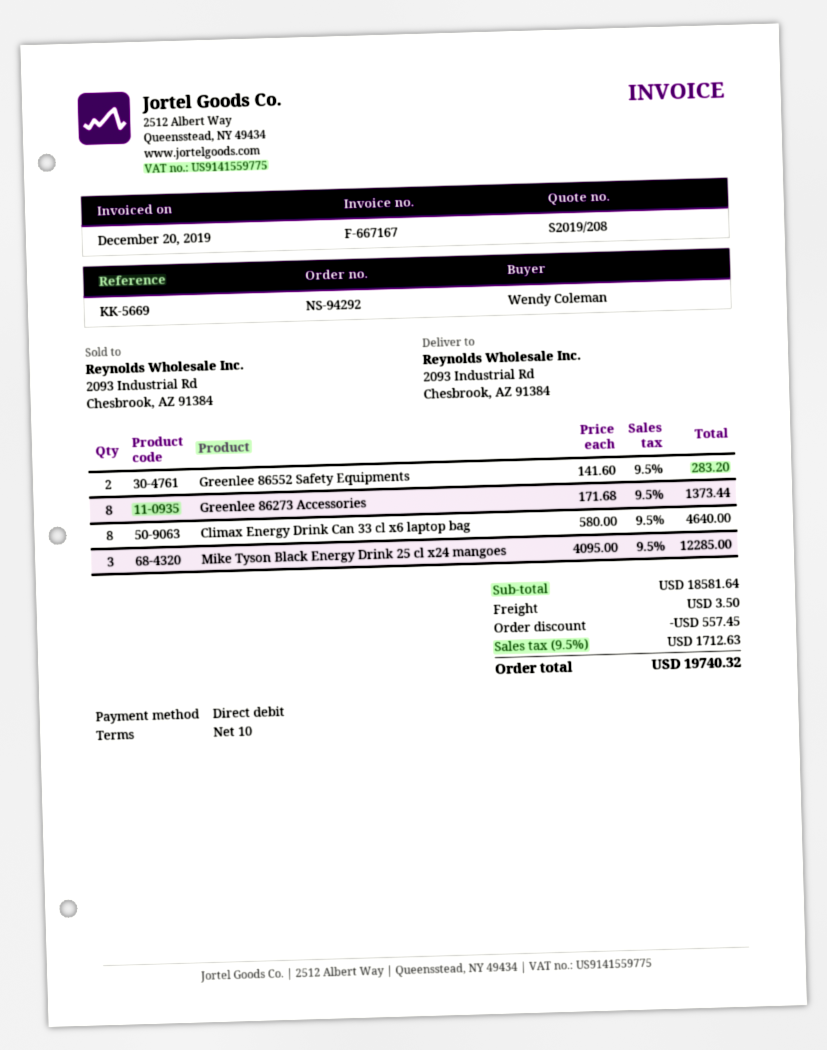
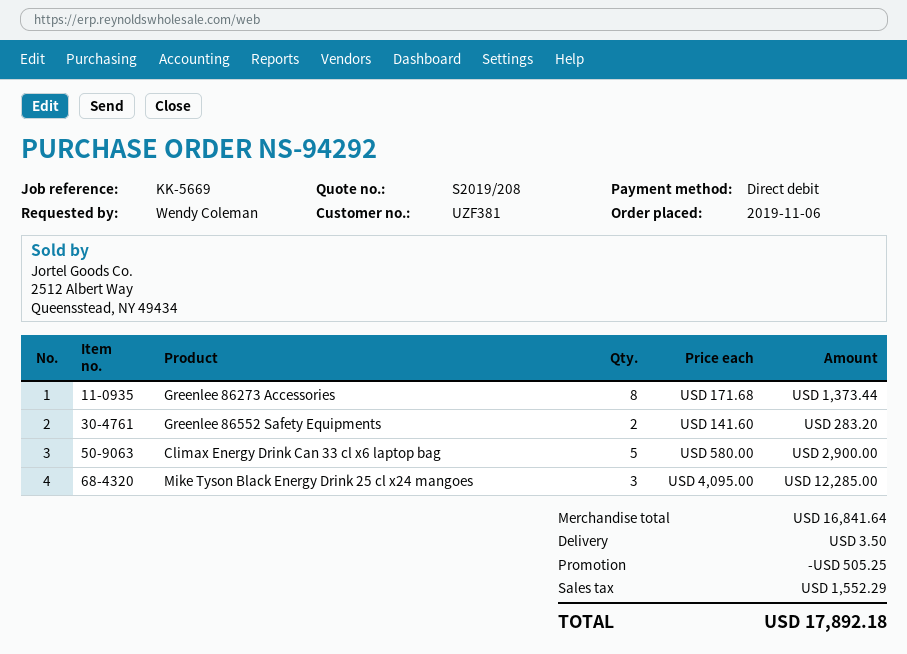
Climax Energy Drink Can 33 cl x6 laptop bag: 8 x 580.00 = 4640.00 -> 5 x 580.00 = 2900.00
subtotal: 18581.64 -> 16841.64
discount: 557.45 -> 505.25
tax: 1712.63 -> 1552.29
total: 19740.32 -> 17892.18

